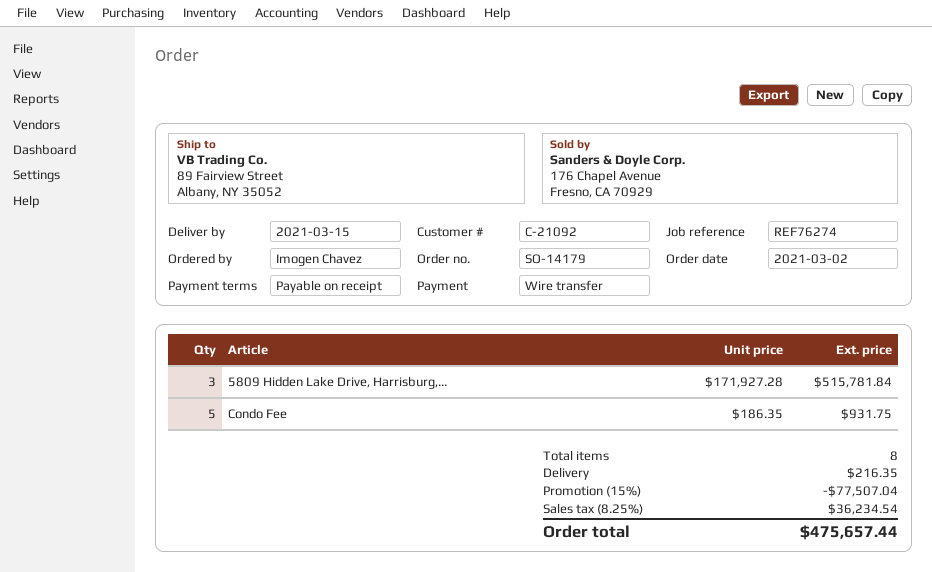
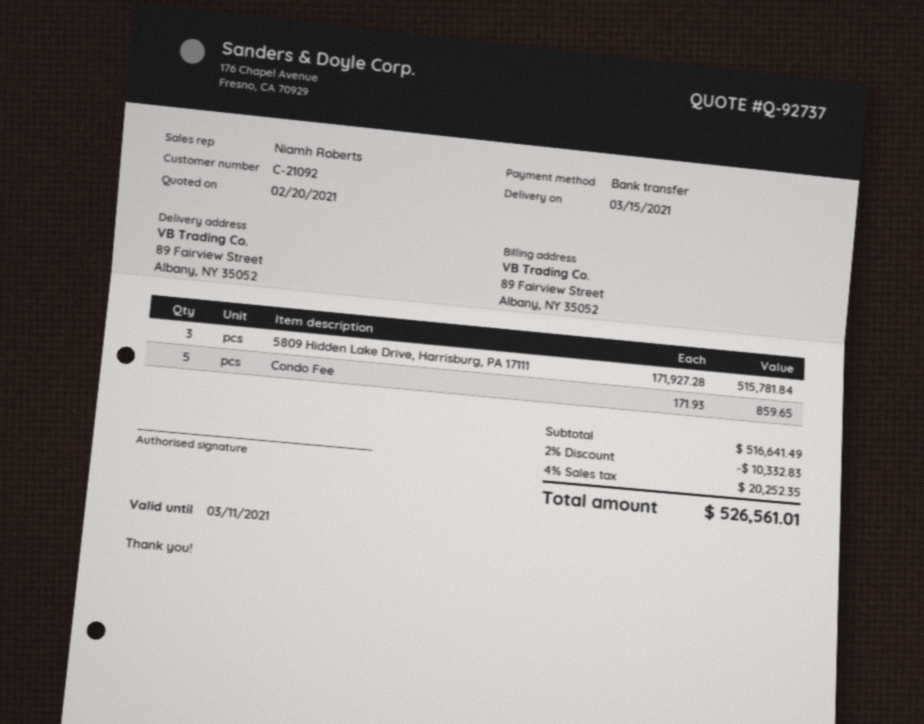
Condo Fee: 5 x 186.35 = 931.75 -> 5 x 171.93 = 859.65
discount: 15% = 77507.04 -> 2% = 10332.83
shipping: 216.35 -> none
tax: 8.25% = 36234.54 -> 4% = 20252.35
total: 475657.44 -> 526561.01

